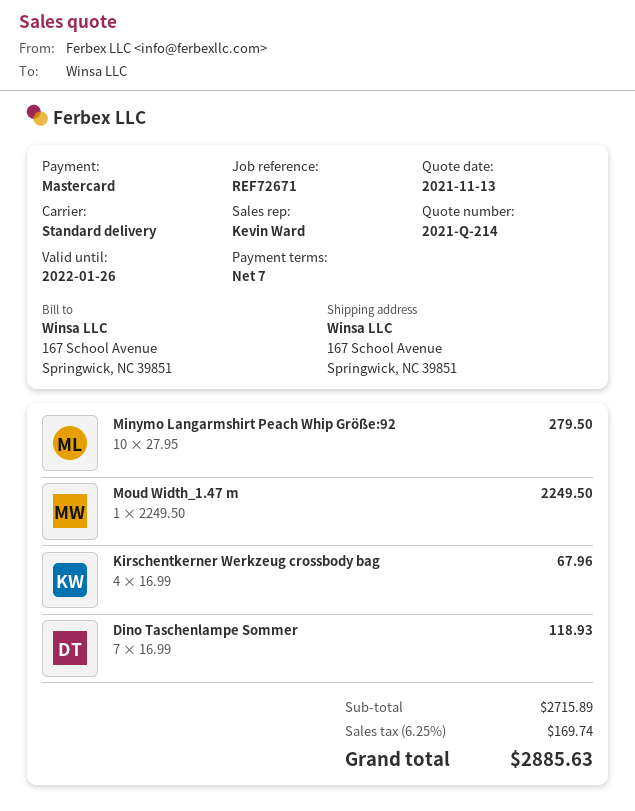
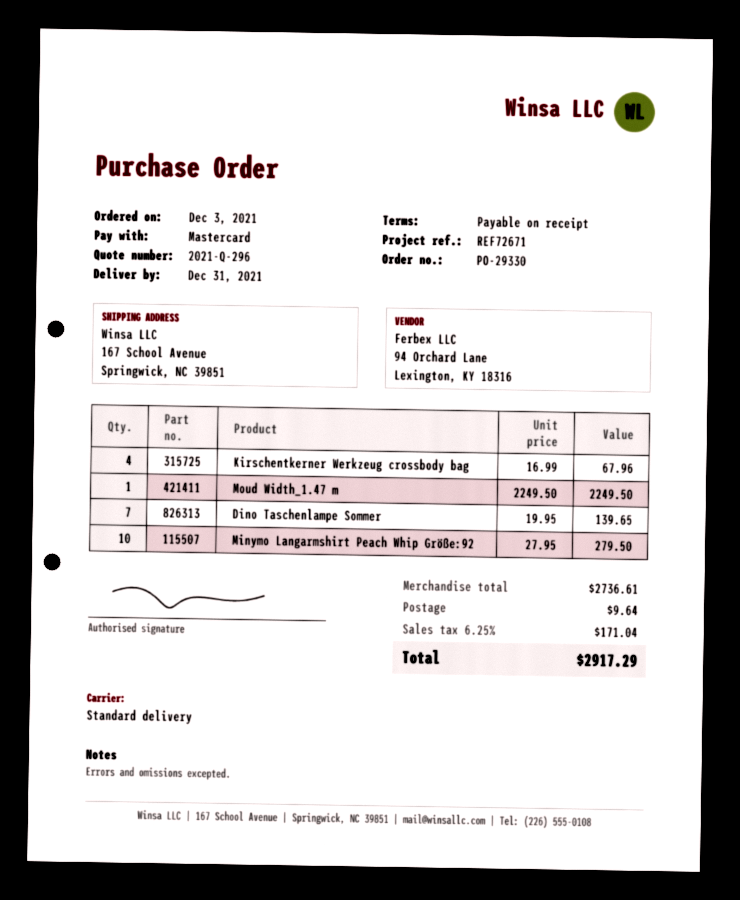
quote number: 2021-Q-214 -> 2021-Q-296
payment terms: 7 days -> on receipt
Dino Taschenlampe Sommer: 7 x 16.99 = 118.93 -> 7 x 19.95 = 139.65
subtotal: 2715.89 -> 2736.61
shipping: none -> 9.64
tax: 6.25% = 169.74 -> 6.25% = 171.04
total: 2885.63 -> 2917.29

